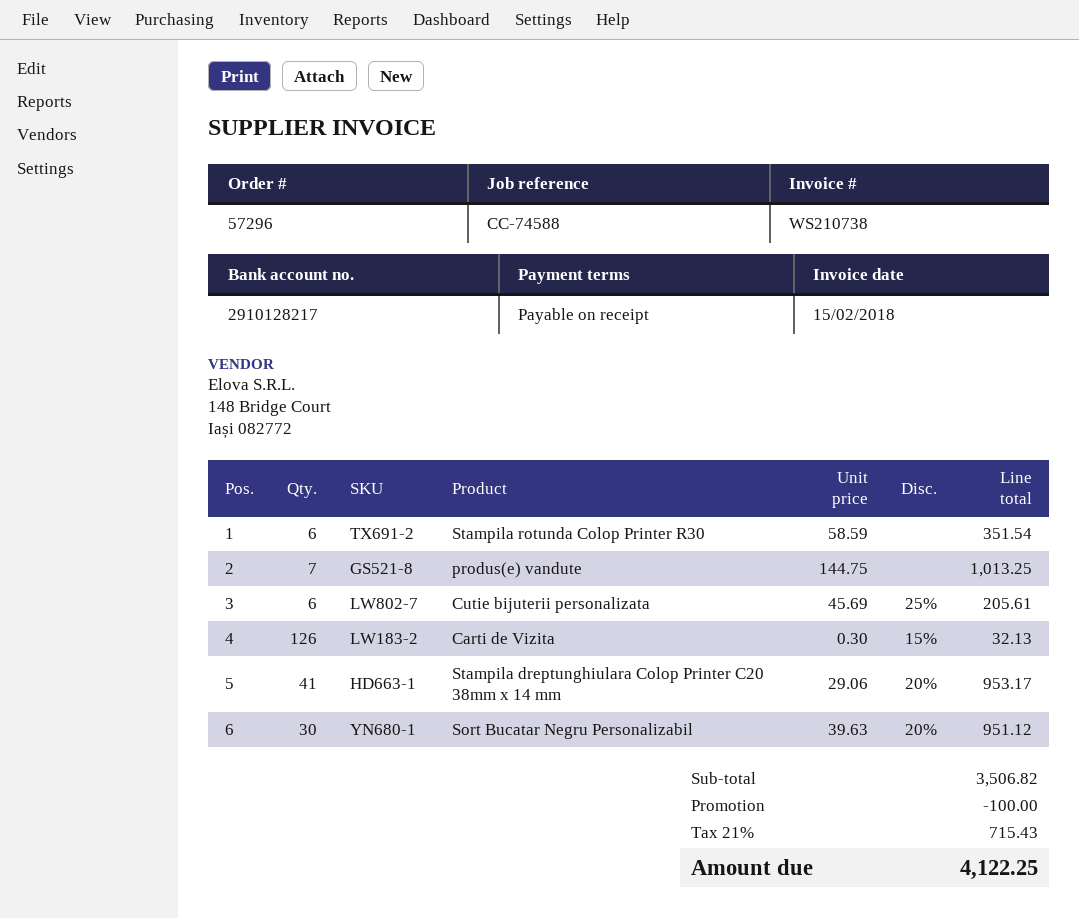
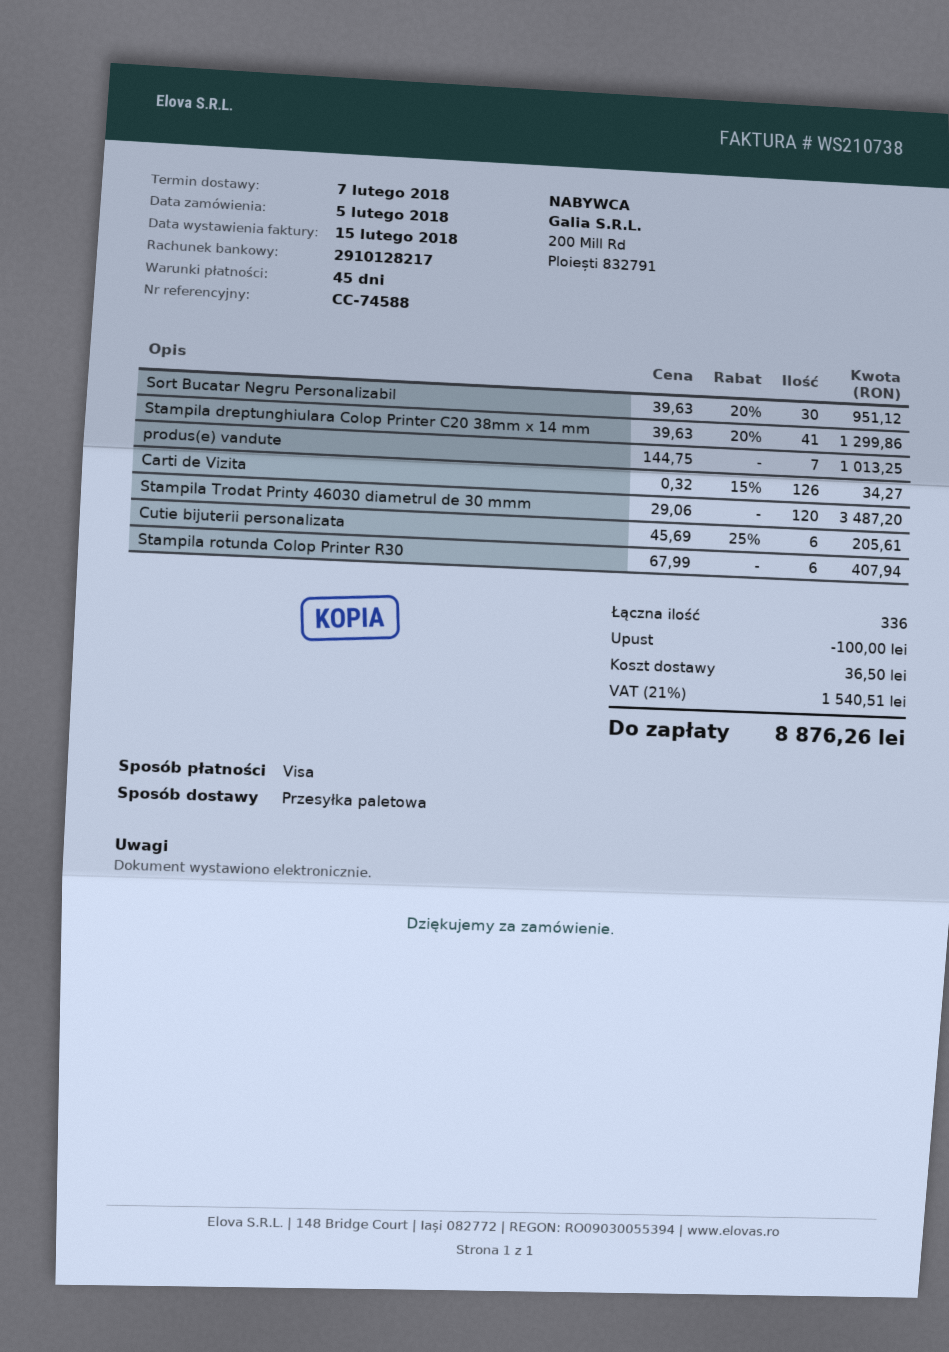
payment terms: on receipt -> 45 days
Stampila rotunda Colop Printer R30: 6 x 58.59 = 351.54 -> 6 x 67.99 = 407.94
Carti de Vizita: 126 x 0.30 - 15% = 32.13 -> 126 x 0.32 - 15% = 34.27
Stampila dreptunghiulara Colop Printer C20 38mm x 14 mm: 41 x 29.06 - 20% = 953.17 -> 41 x 39.63 - 20% = 1299.86
Stampila Trodat Printy 46030 diametrul de 30 mmm: none -> 120 x 29.06 = 3487.20
shipping: none -> 36.50
tax: 21% = 715.43 -> 21% = 1540.51
total: 4122.25 -> 8876.26

